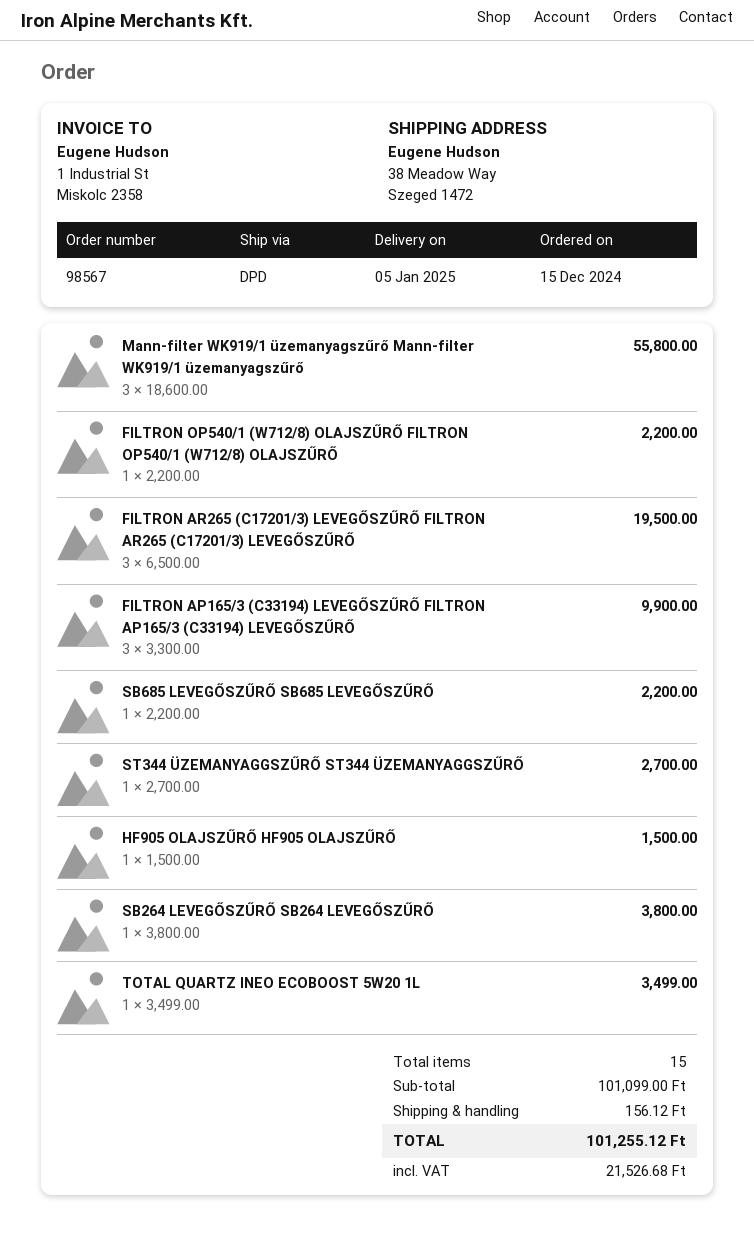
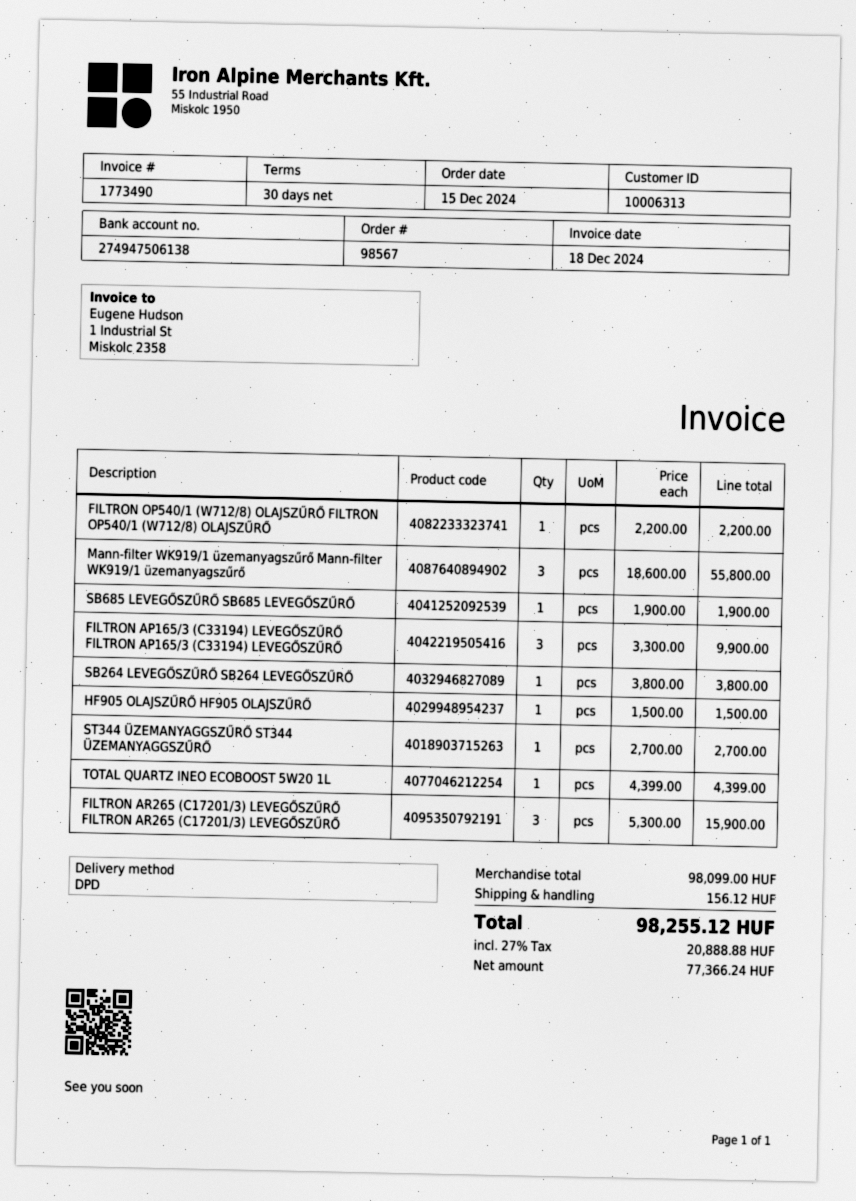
FILTRON AR265 (C17201/3) LEVEGŐSZŰRŐ FILTRON AR265 (C17201/3) LEVEGŐSZŰRŐ: 3 x 6500.00 = 19500.00 -> 3 x 5300.00 = 15900.00
SB685 LEVEGŐSZŰRŐ SB685 LEVEGŐSZŰRŐ: 1 x 2200.00 = 2200.00 -> 1 x 1900.00 = 1900.00
TOTAL QUARTZ INEO ECOBOOST 5W20 1L: 1 x 3499.00 = 3499.00 -> 1 x 4399.00 = 4399.00
subtotal: 101099.00 -> 98099.00
tax: 21526.68 -> 20888.88
total: 101255.12 -> 98255.12

